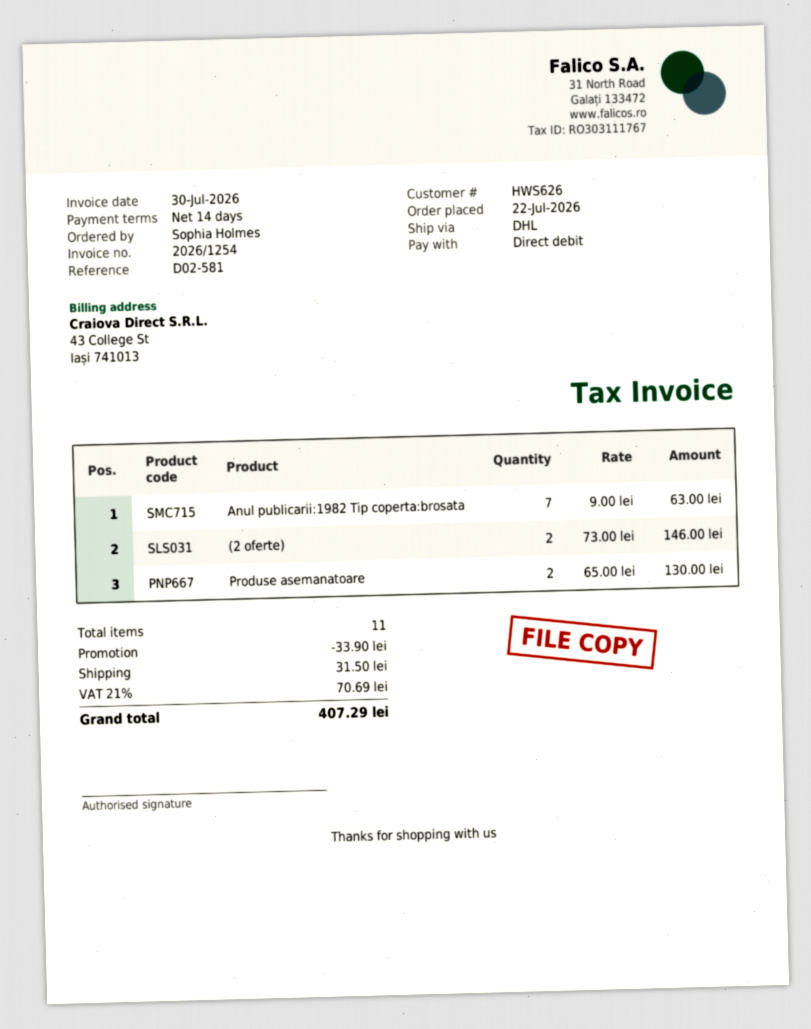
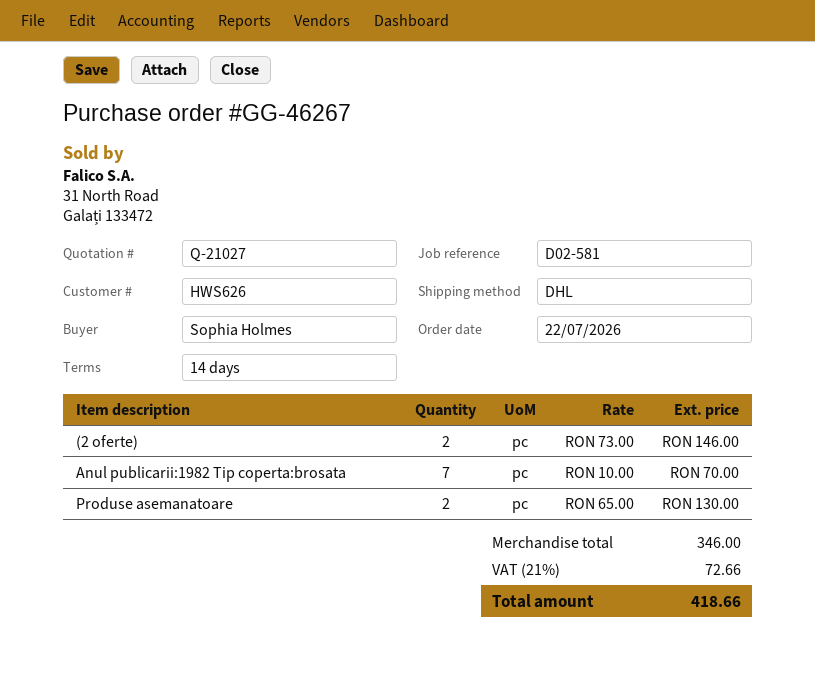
Anul publicarii:1982 Tip coperta:brosata: 7 x 9.00 = 63.00 -> 7 x 10.00 = 70.00
discount: 33.90 -> none
shipping: 31.50 -> none
tax: 21% = 70.69 -> 21% = 72.66
total: 407.29 -> 418.66

